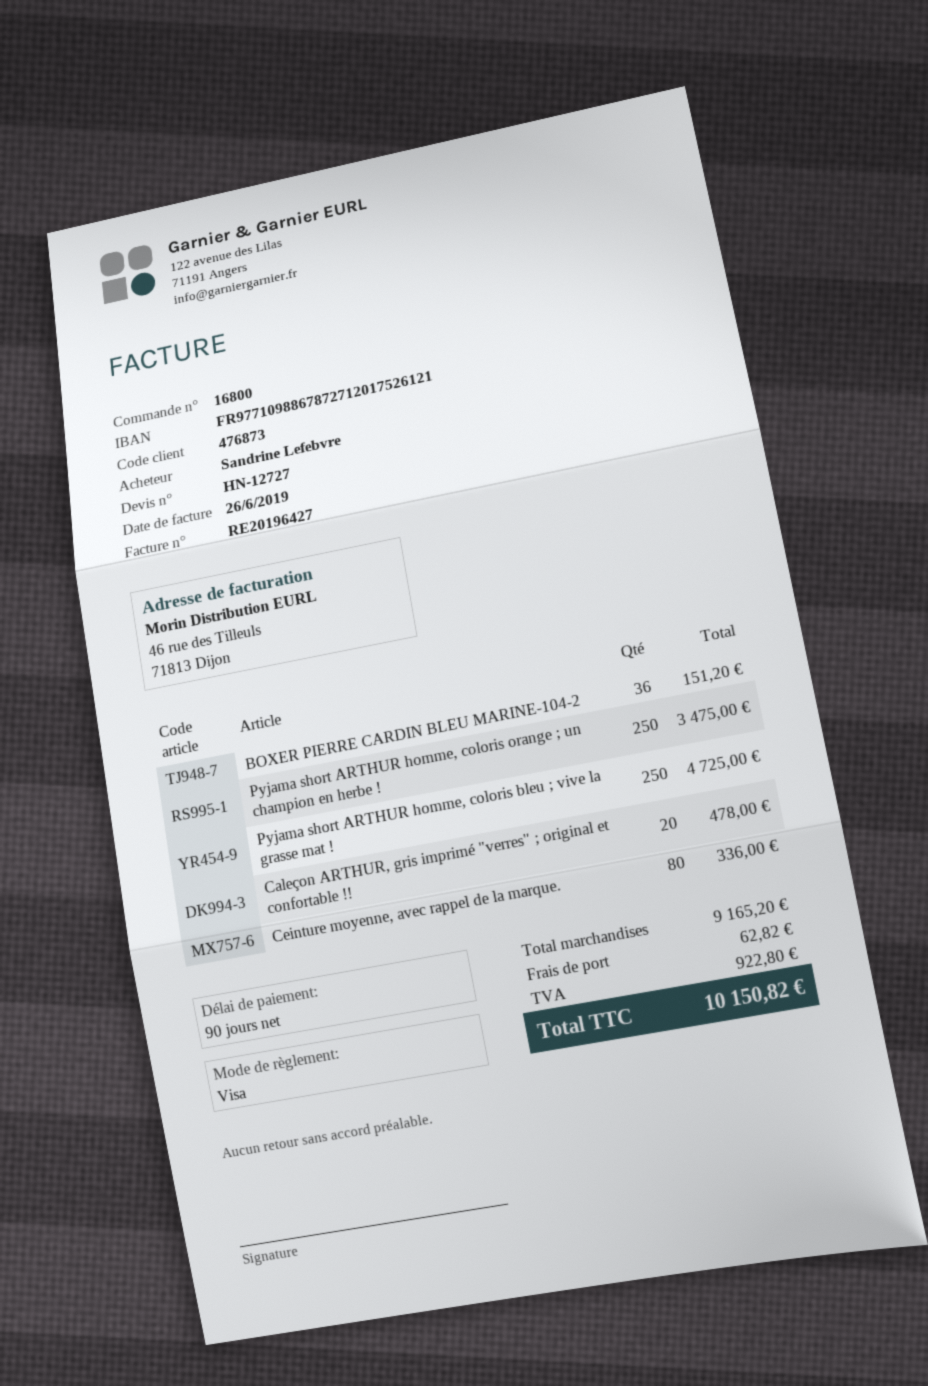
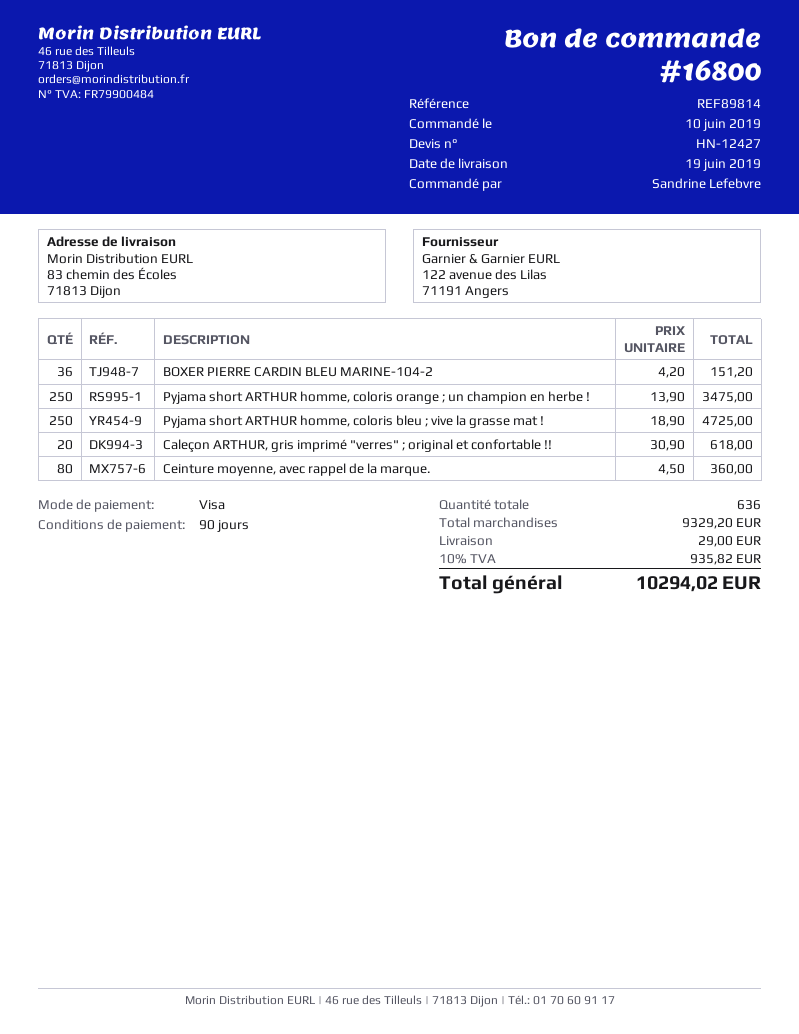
quote number: HN-12727 -> HN-12427
Caleçon ARTHUR, gris imprimé "verres" ; original et confortable !!: 20 for 478.00 -> 20 for 618.00
Ceinture moyenne, avec rappel de la marque.: 80 for 336.00 -> 80 for 360.00
subtotal: 9165.20 -> 9329.20
shipping: 62.82 -> 29.00
tax: 922.80 -> 935.82
total: 10150.82 -> 10294.02

